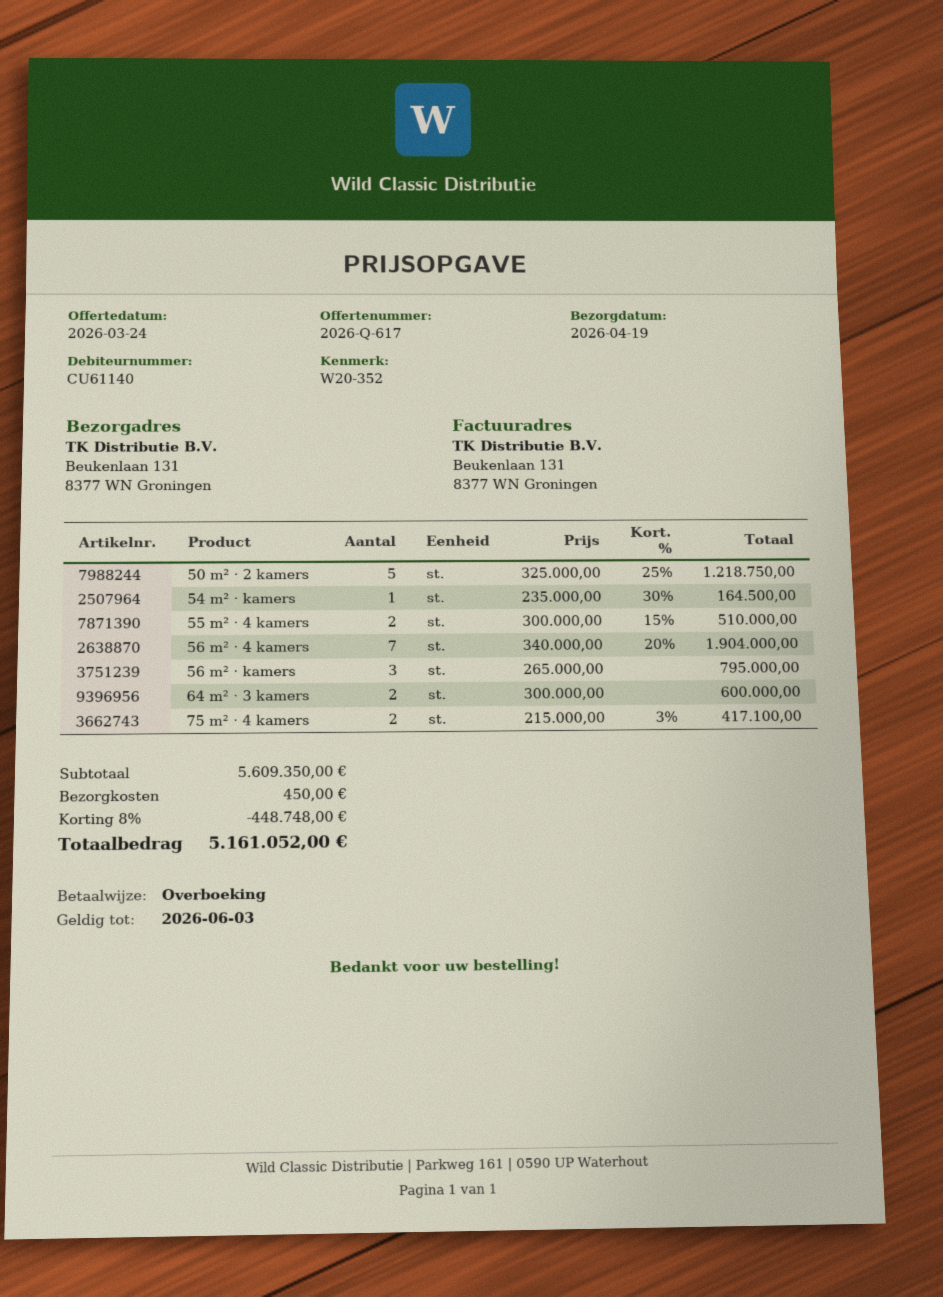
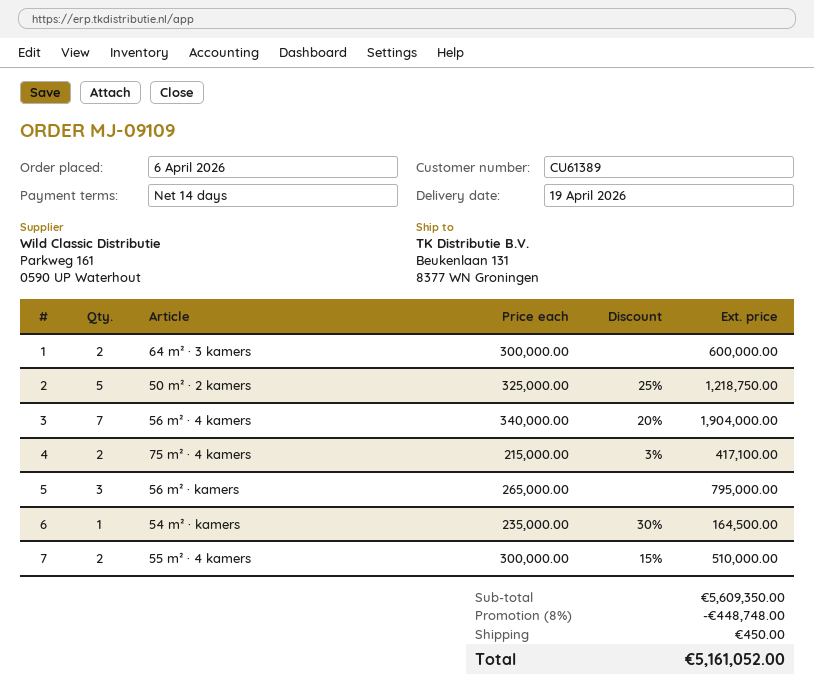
customer number: CU61140 -> CU61389

